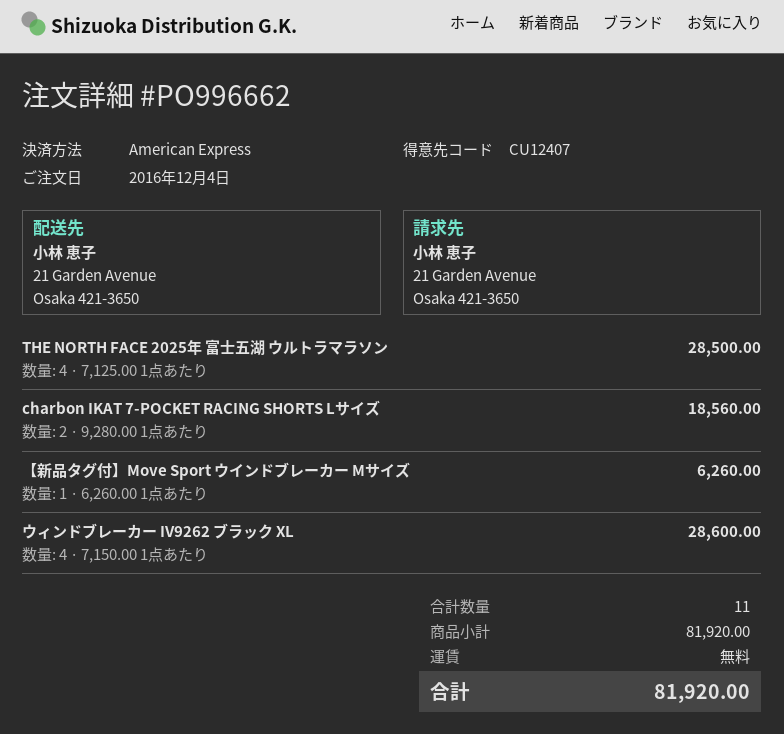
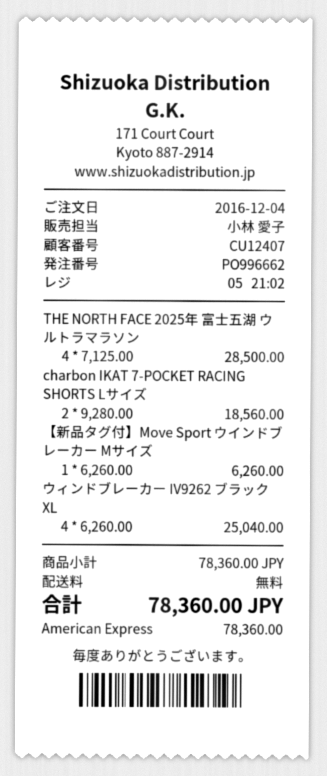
ウィンドブレーカー IV9262 ブラック XL: 4 x 7150.00 = 28600.00 -> 4 x 6260.00 = 25040.00
subtotal: 81920.00 -> 78360.00
total: 81920.00 -> 78360.00

